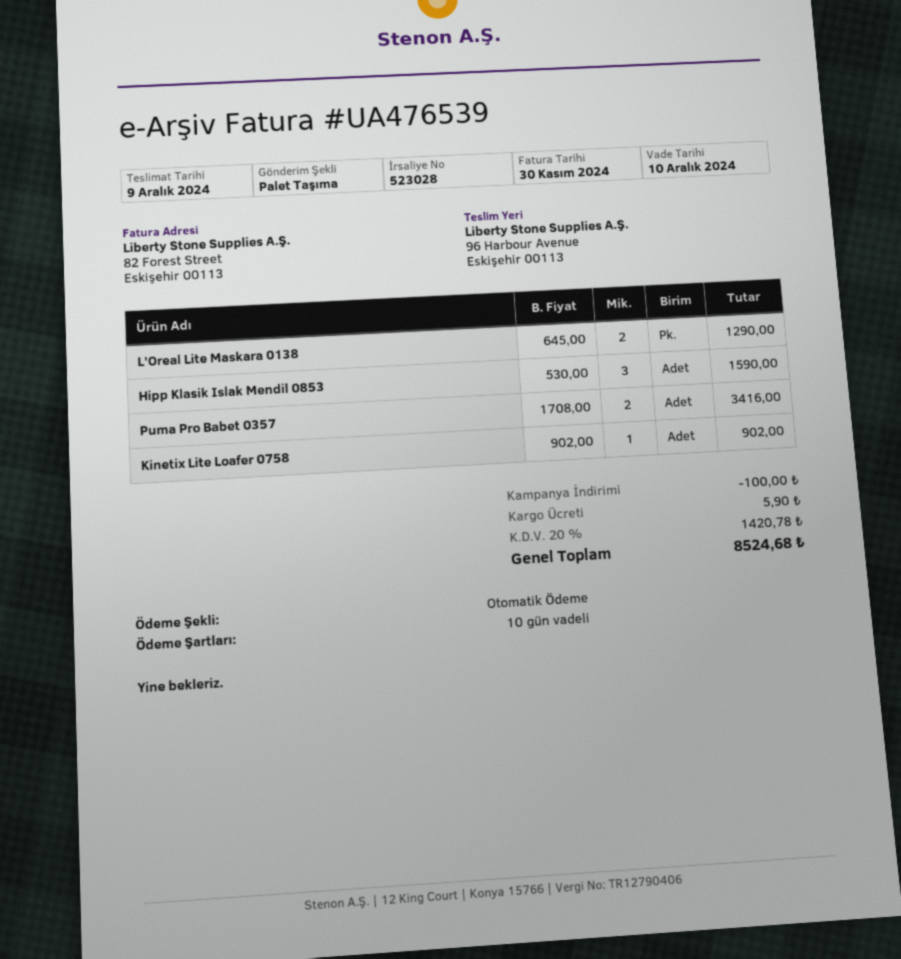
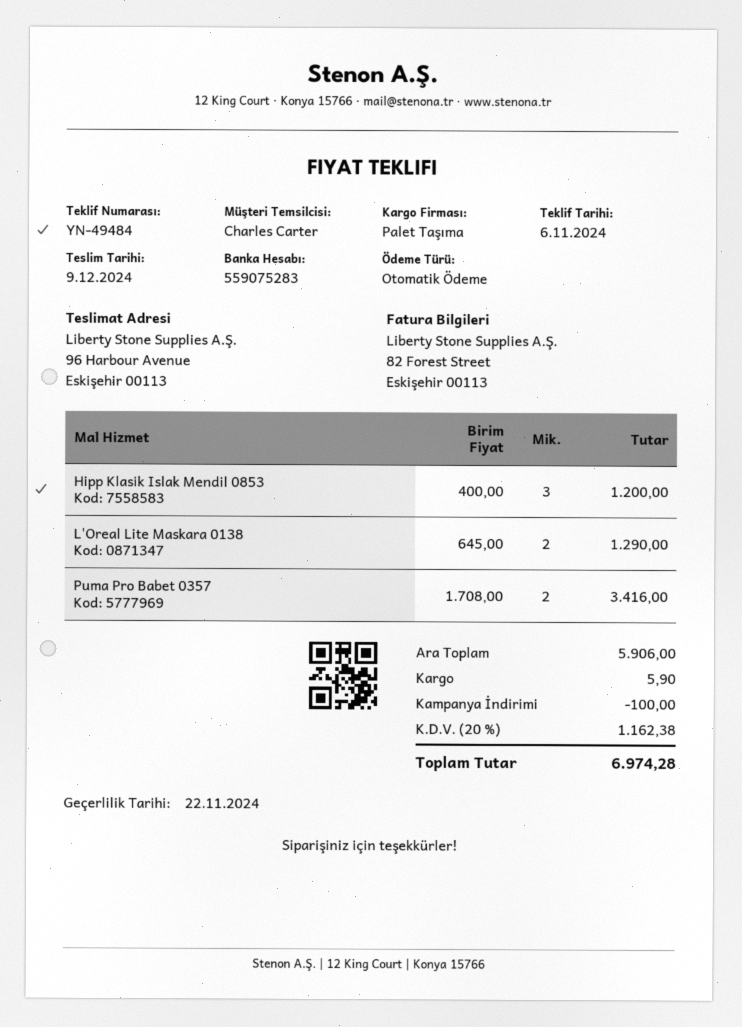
Hipp Klasik Islak Mendil 0853: 3 x 530.00 = 1590.00 -> 3 x 400.00 = 1200.00
Kinetix Lite Loafer 0758: 1 x 902.00 = 902.00 -> none
tax: 20% = 1420.78 -> 20% = 1162.38
total: 8524.68 -> 6974.28

